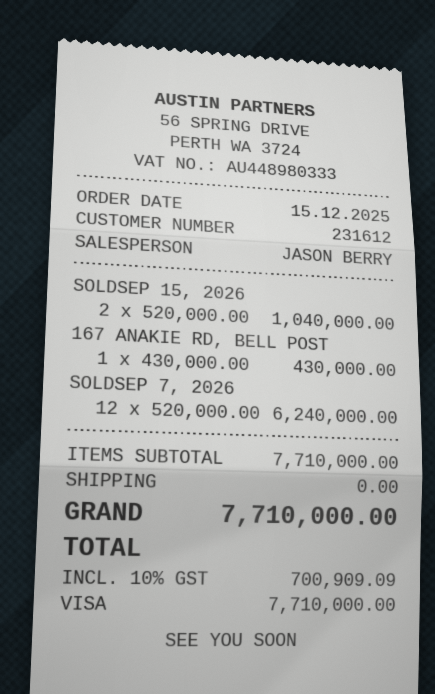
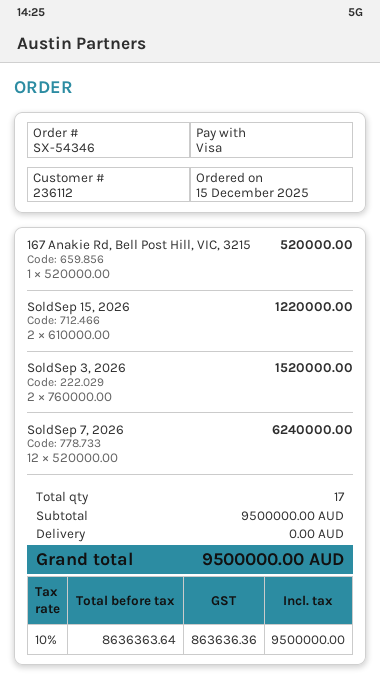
customer number: 231612 -> 236112
SOLDSEP 15, 2026: 2 x 520000.00 = 1040000.00 -> 2 x 610000.00 = 1220000.00
167 ANAKIE RD, BELL POST: 1 x 430000.00 = 430000.00 -> 1 x 520000.00 = 520000.00
SoldSep 3, 2026: none -> 2 x 760000.00 = 1520000.00
subtotal: 7710000.00 -> 9500000.00
tax: 10% = 700909.09 -> 10% = 863636.36
total: 7710000.00 -> 9500000.00

